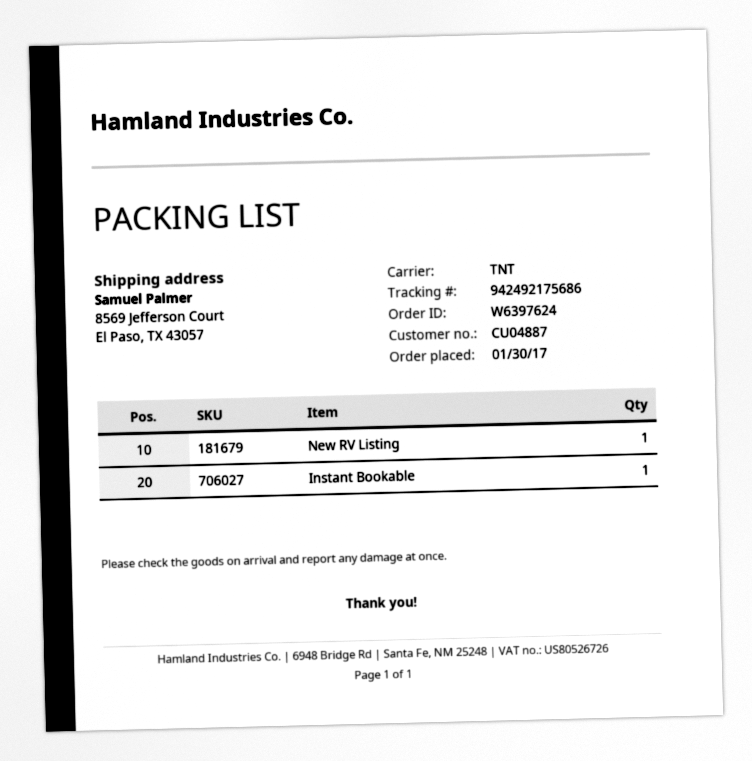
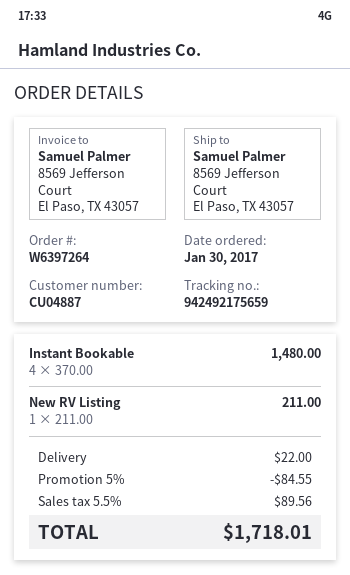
order number: W6397624 -> W6397264
tracking number: 942492175686 -> 942492175659
Instant Bookable: 1 -> 4

